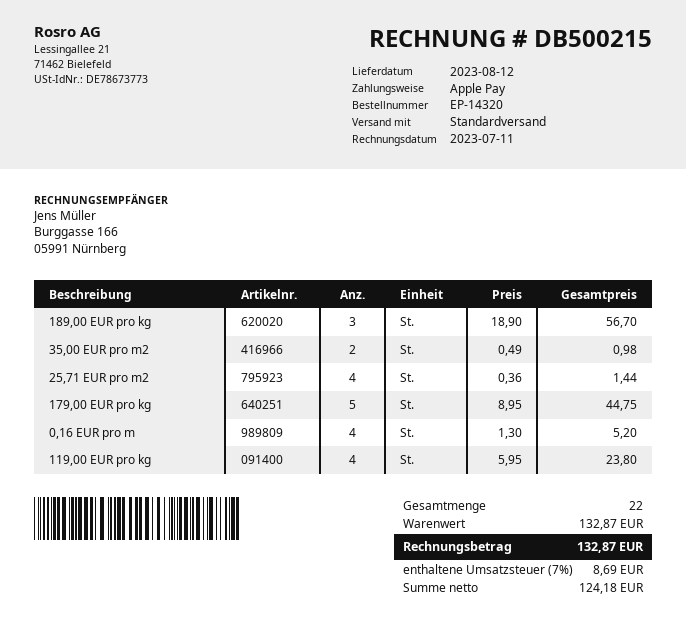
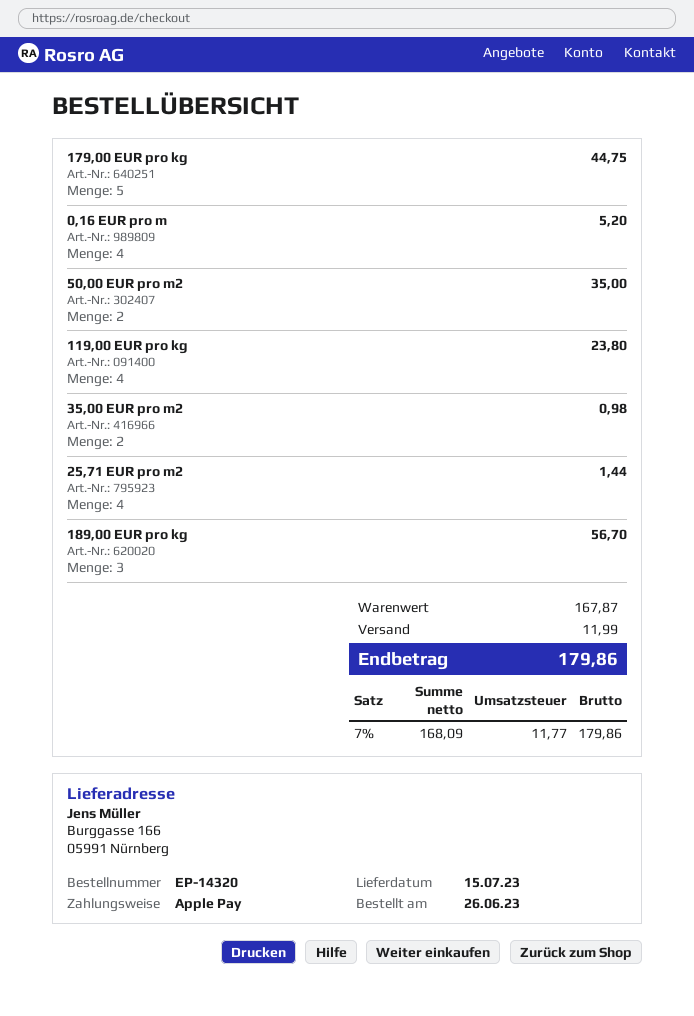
delivery date: 2023-08-12 -> 2023-07-15
50,00 EUR pro m2: none -> 2 for 35.00
subtotal: 132.87 -> 167.87
shipping: none -> 11.99
net: 124.18 -> 168.09
tax: 7% = 8.69 -> 7% = 11.77
total: 132.87 -> 179.86

